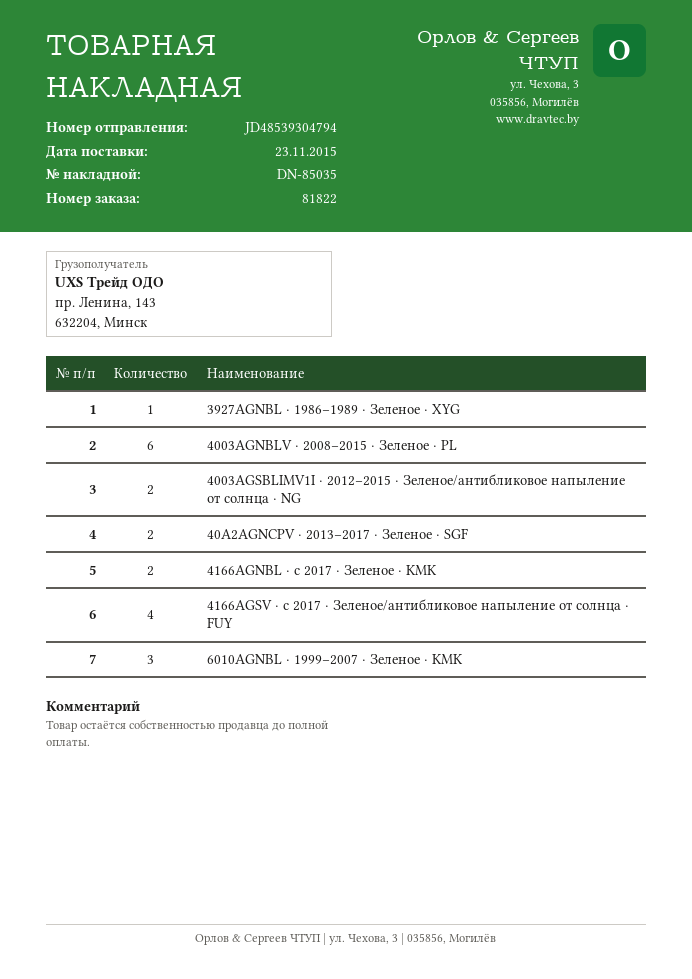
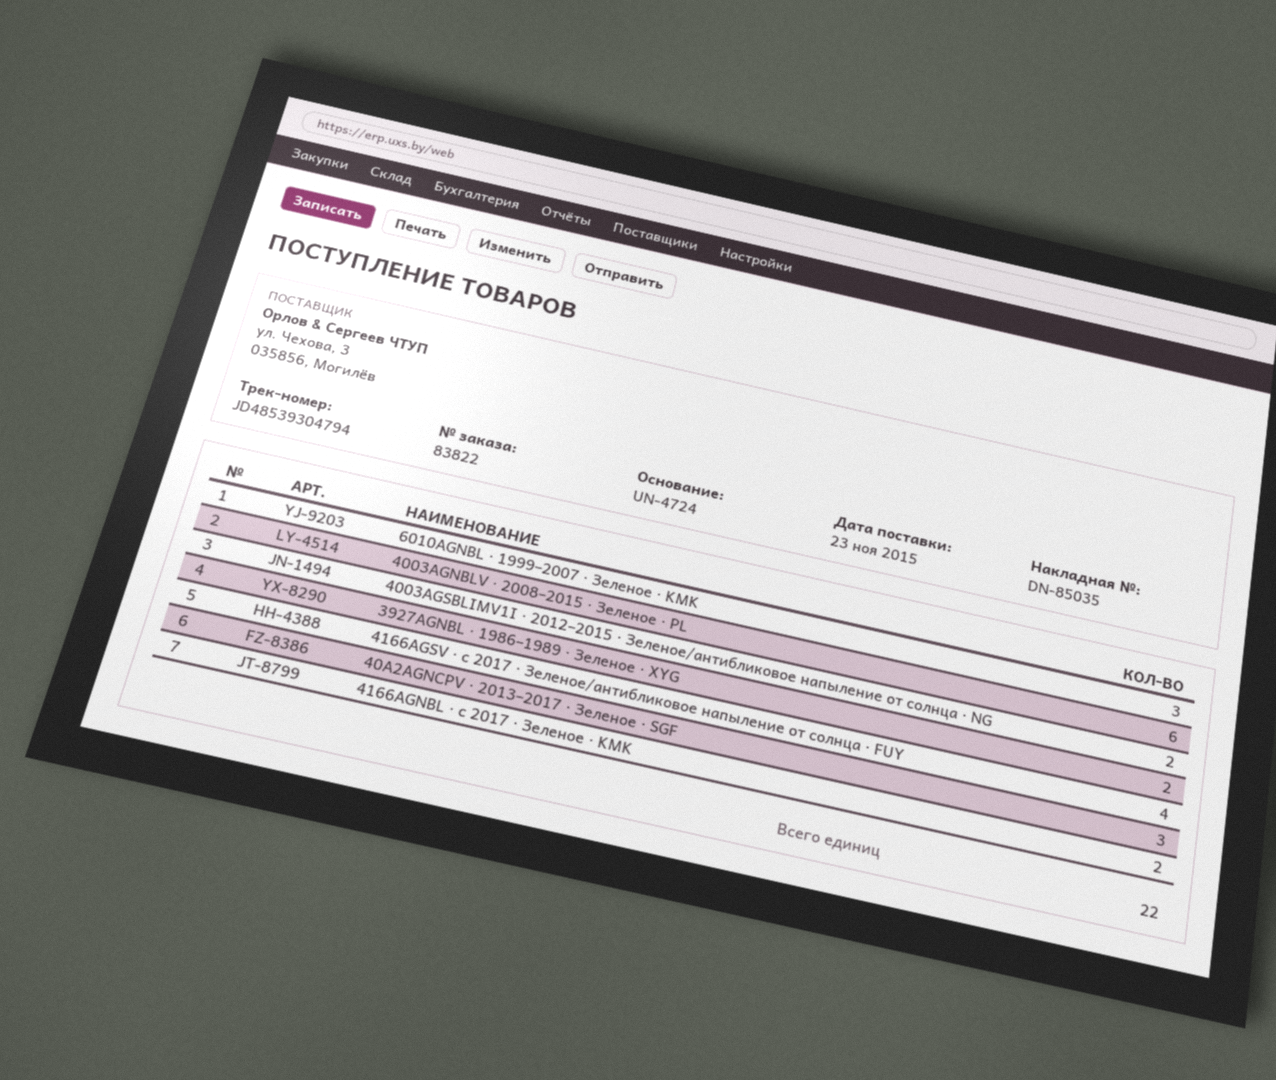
order number: 81822 -> 83822
3927AGNBL · 1986–1989 · Зеленое · XYG: 1 -> 2
40A2AGNCPV · 2013–2017 · Зеленое · SGF: 2 -> 3

